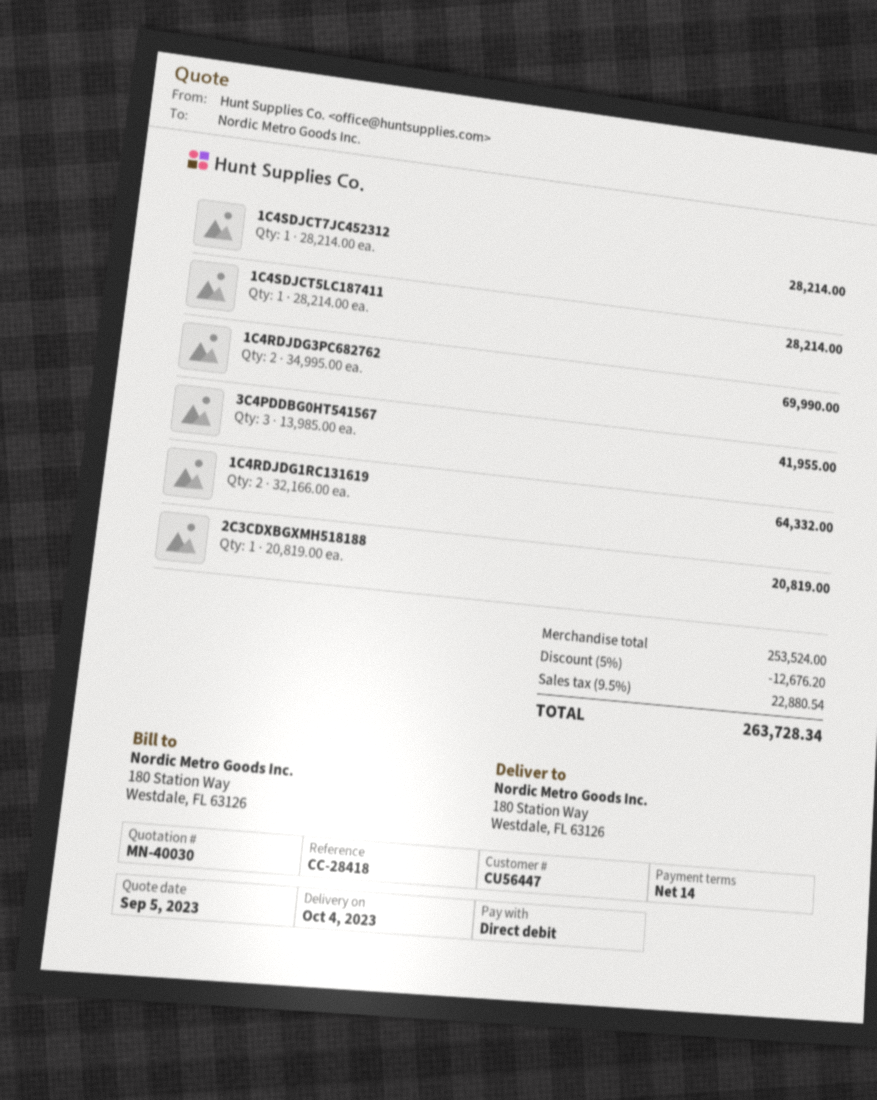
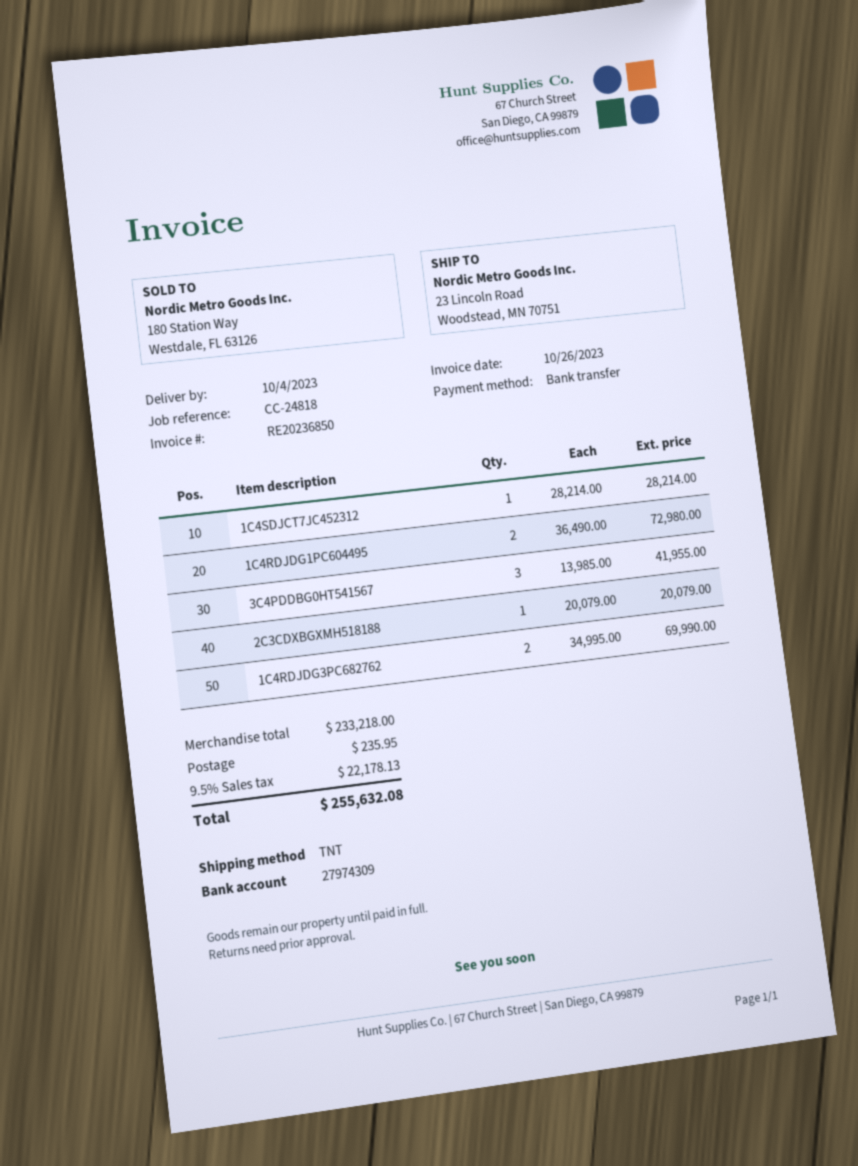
reference: CC-28418 -> CC-24818
payment method: direct debit -> bank transfer
ship to: 180 Station Way, Westdale, FL 63126 -> 23 Lincoln Road, Woodstead, MN 70751
1C4SDJCT5LC187411: 1 x 28214.00 = 28214.00 -> none
1C4RDJDG1RC131619: 2 x 32166.00 = 64332.00 -> none
2C3CDXBGXMH518188: 1 x 20819.00 = 20819.00 -> 1 x 20079.00 = 20079.00
1C4RDJDG1PC604495: none -> 2 x 36490.00 = 72980.00
subtotal: 253524.00 -> 233218.00
discount: 5% = 12676.20 -> none
shipping: none -> 235.95
tax: 9.5% = 22880.54 -> 9.5% = 22178.13
total: 263728.34 -> 255632.08

